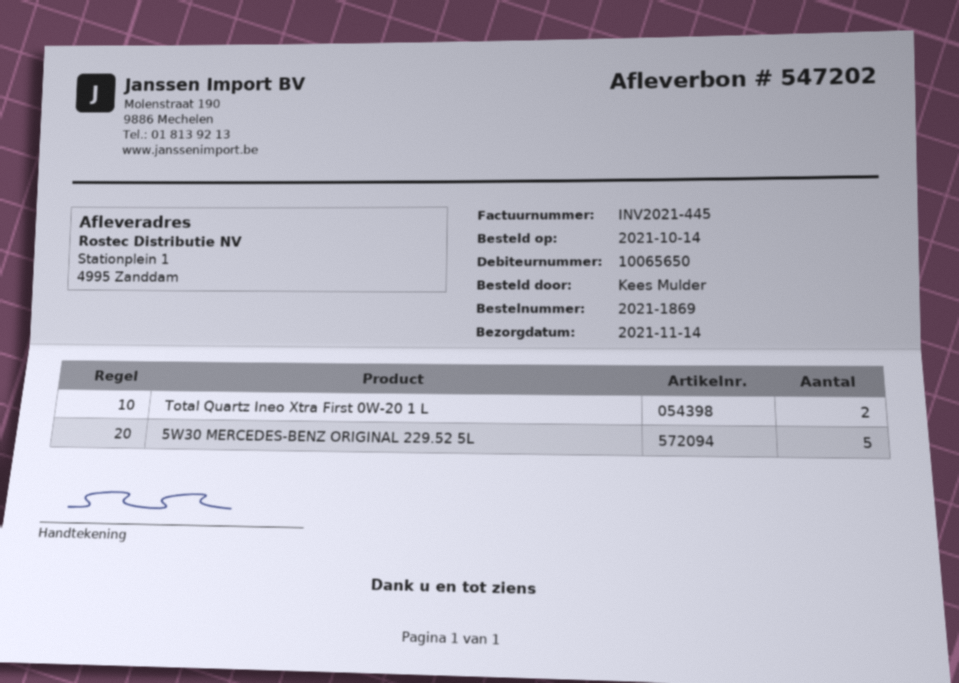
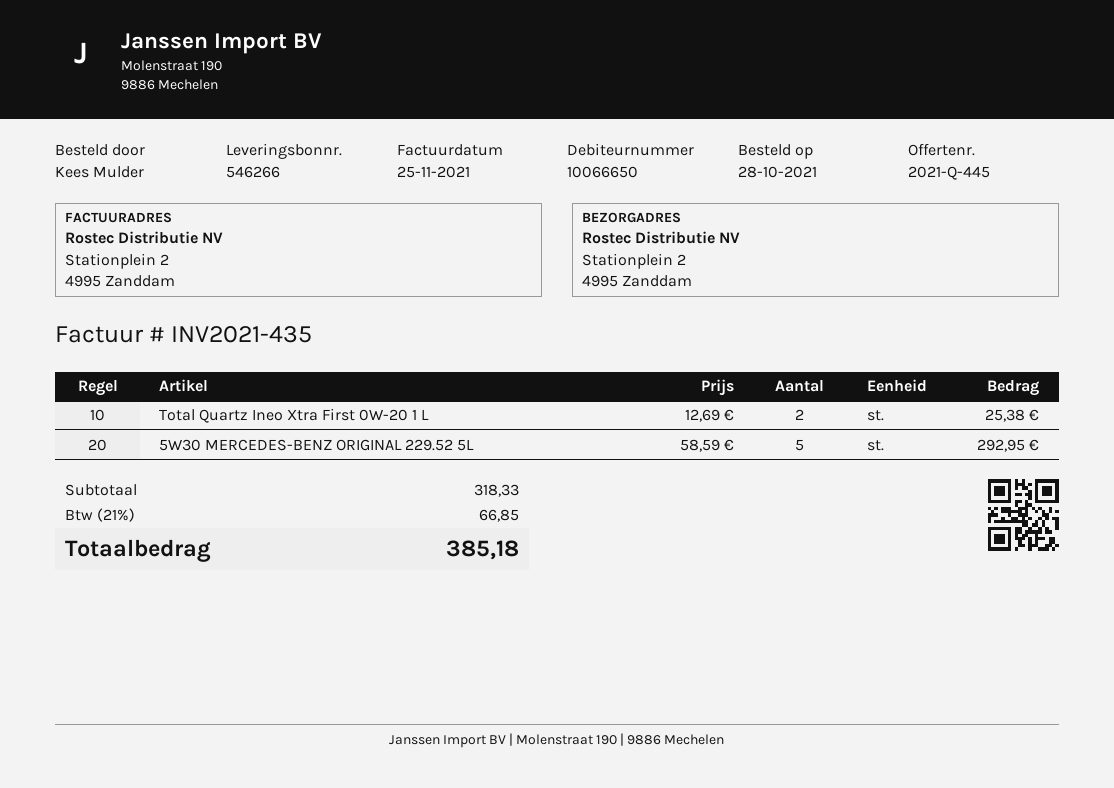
order date: 2021-10-14 -> 2021-10-28
delivery note number: 547202 -> 546266
invoice number: INV2021-445 -> INV2021-435
customer number: 10065650 -> 10066650
ship to: Stationplein 1, 4995 Zanddam -> Stationplein 2, 4995 Zanddam

